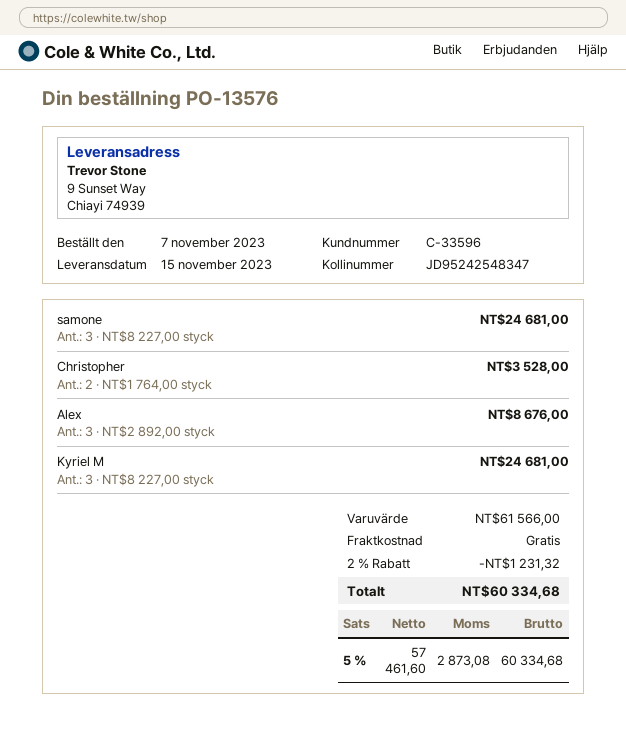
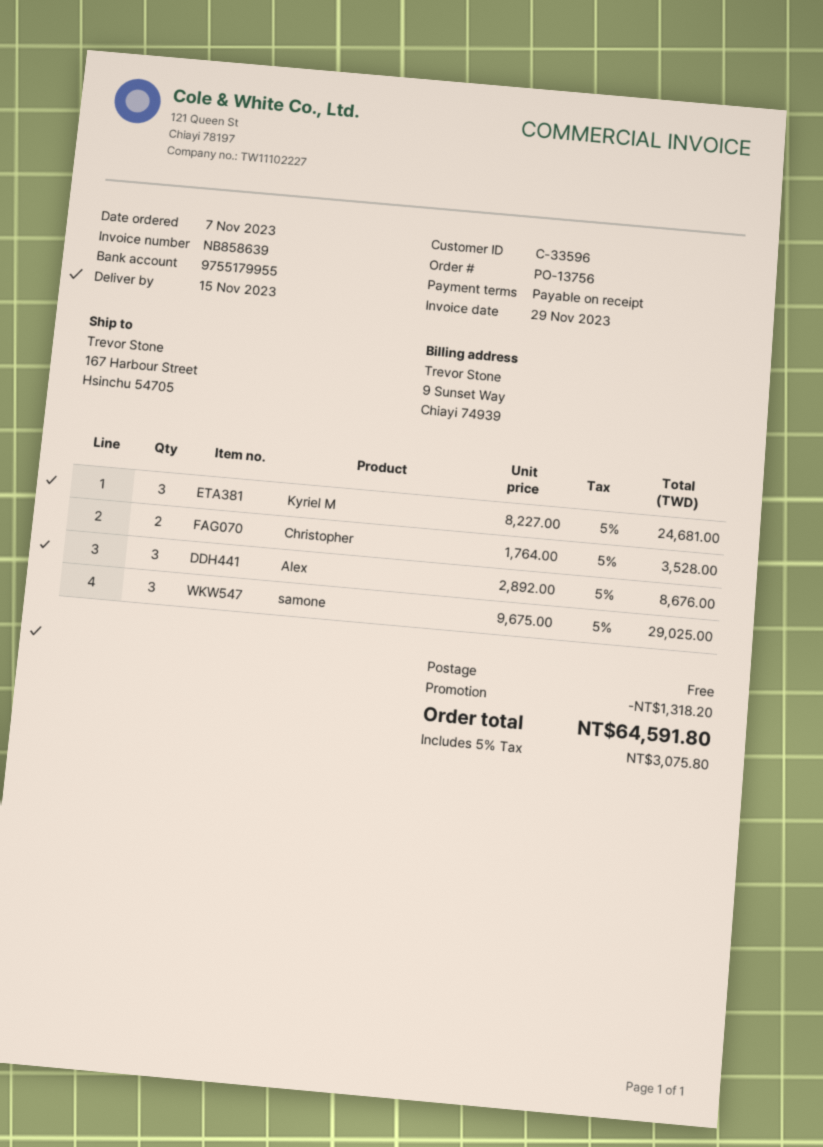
order number: PO-13576 -> PO-13756
ship to: 9 Sunset Way, Chiayi 74939 -> 167 Harbour Street, Hsinchu 54705
samone: 3 x 8227.00 = 24681.00 -> 3 x 9675.00 = 29025.00
discount: 1231.32 -> 1318.20
tax: 5% = 2873.08 -> 5% = 3075.80
total: 60334.68 -> 64591.80

